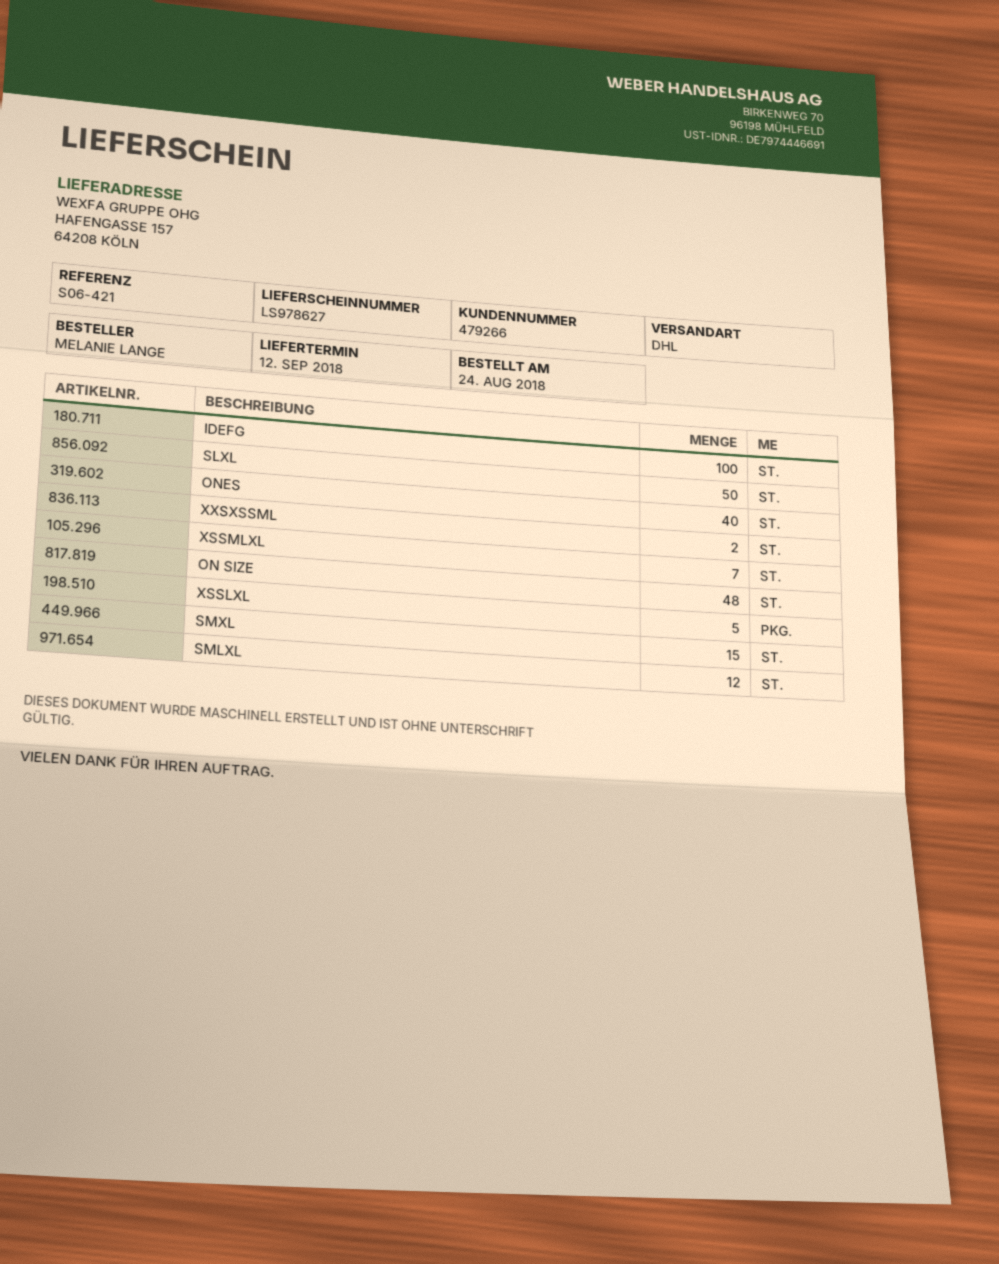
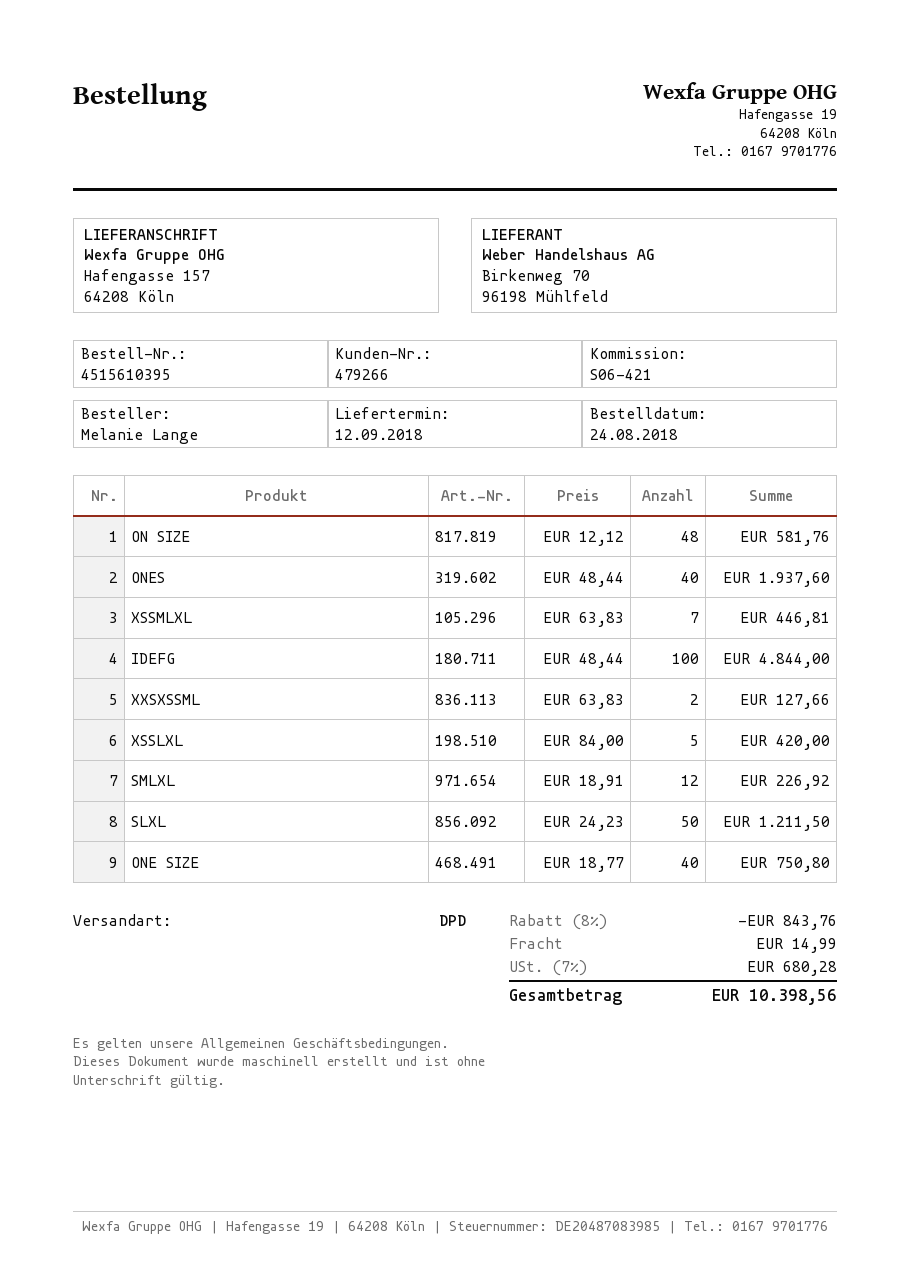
shipping method: DHL -> DPD
SMXL: 15 -> none
ONE SIZE: none -> 40

